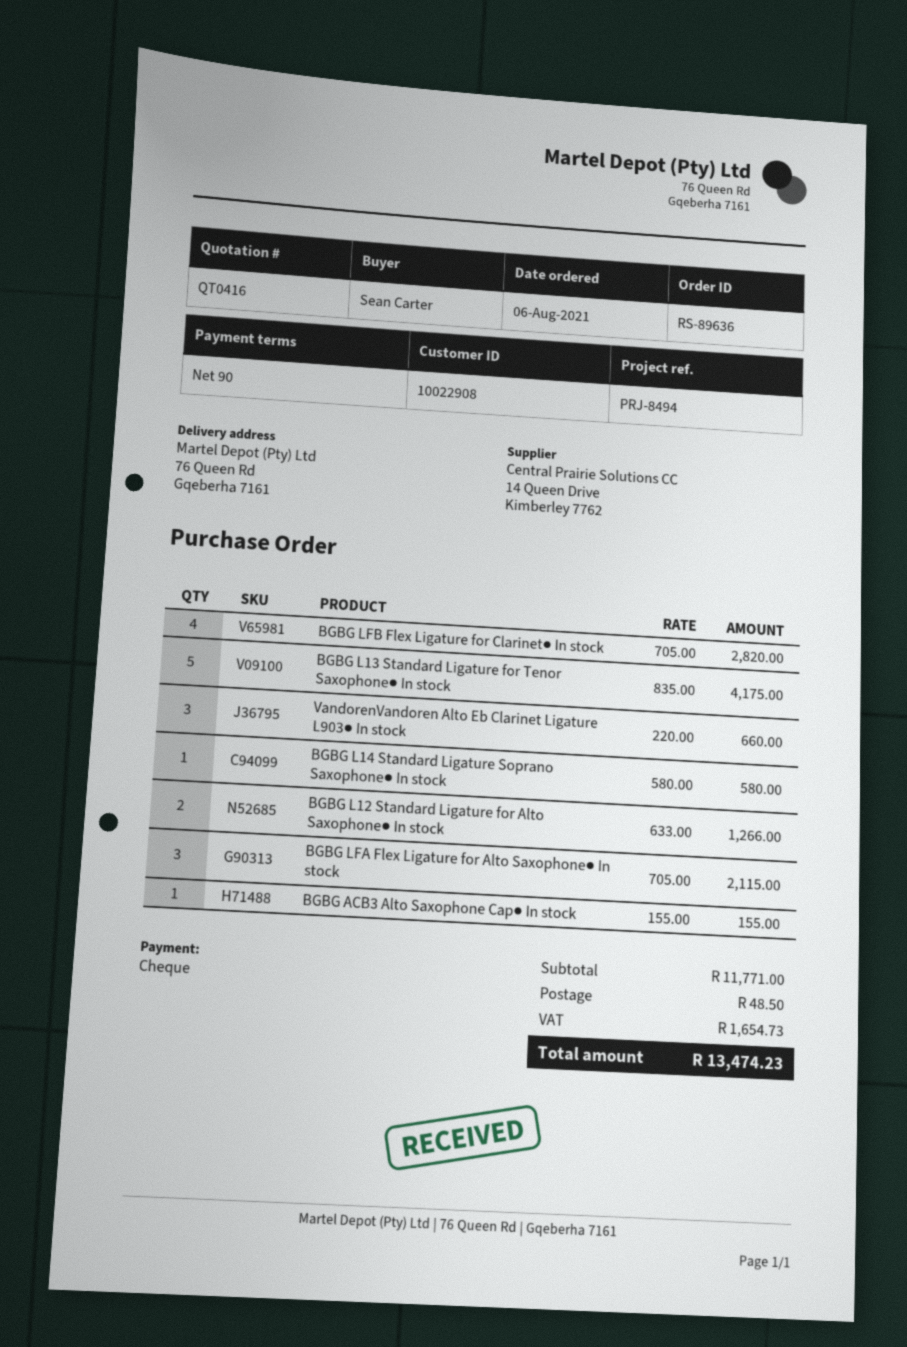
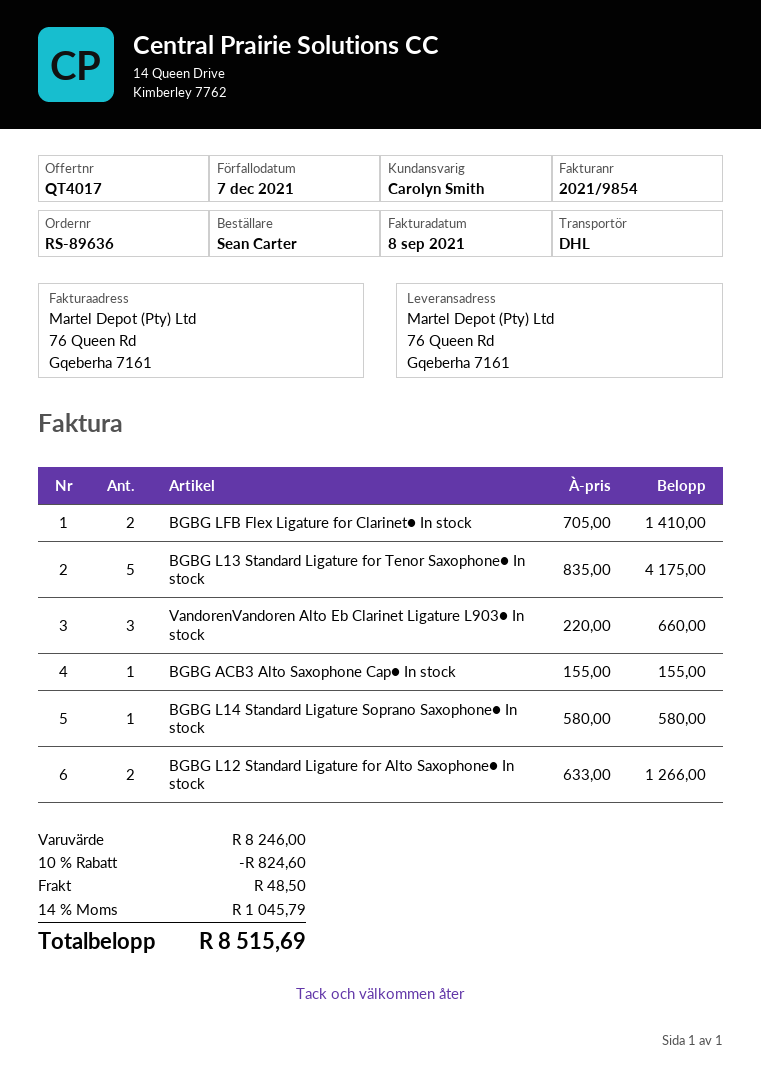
quote number: QT0416 -> QT4017
BGBG LFB Flex Ligature for Clarinet● In stock: 4 x 705.00 = 2820.00 -> 2 x 705.00 = 1410.00
BGBG LFA Flex Ligature for Alto Saxophone● In stock: 3 x 705.00 = 2115.00 -> none
subtotal: 11771.00 -> 8246.00
discount: none -> 10% = 824.60
tax: 1654.73 -> 1045.79
total: 13474.23 -> 8515.69

